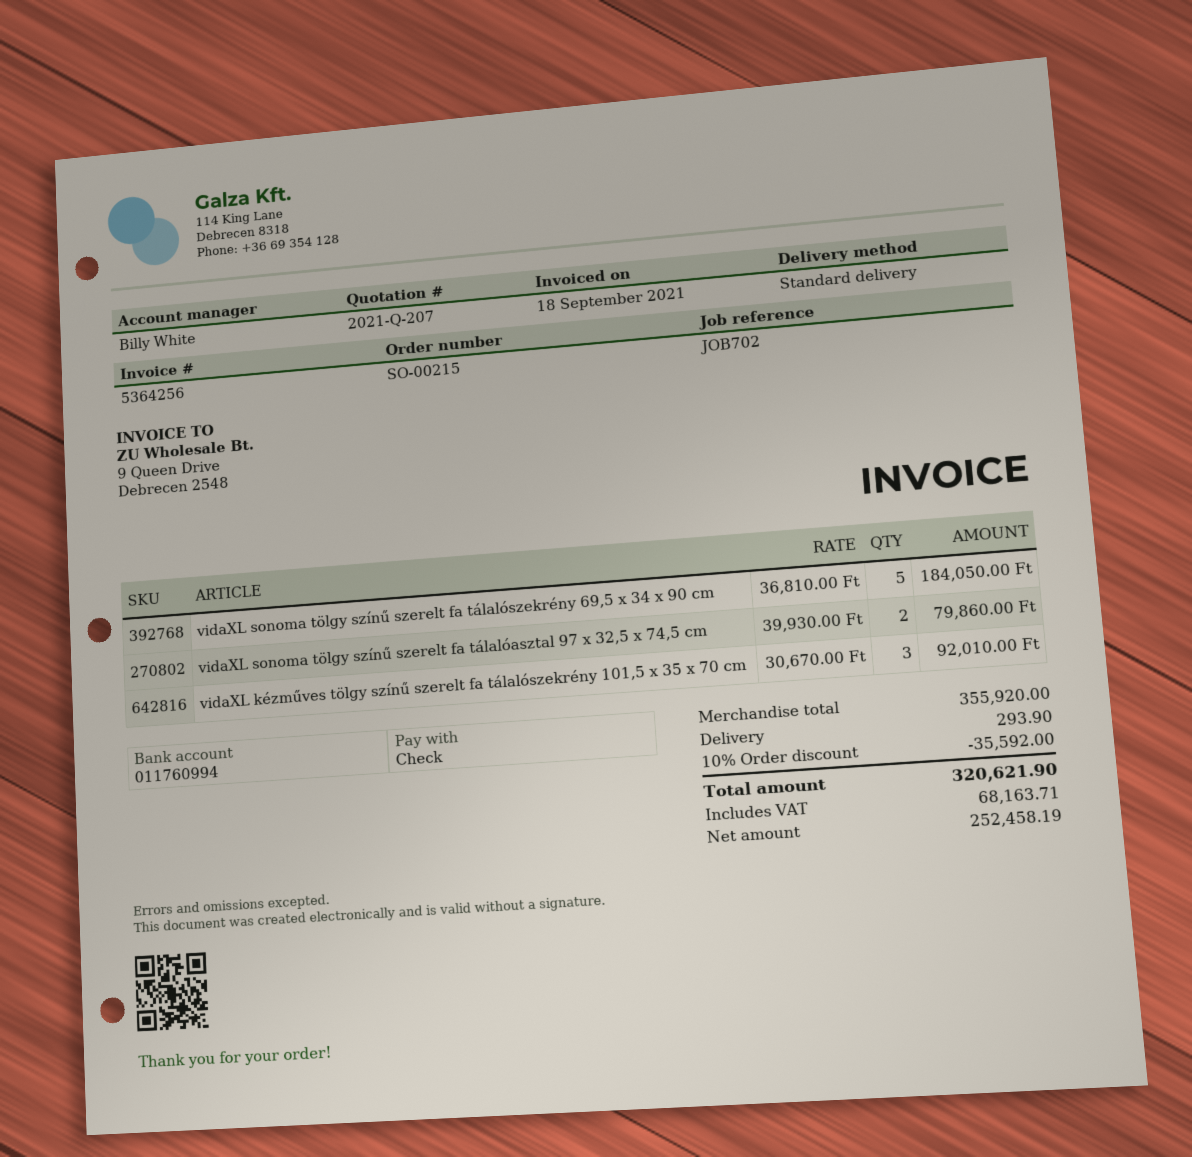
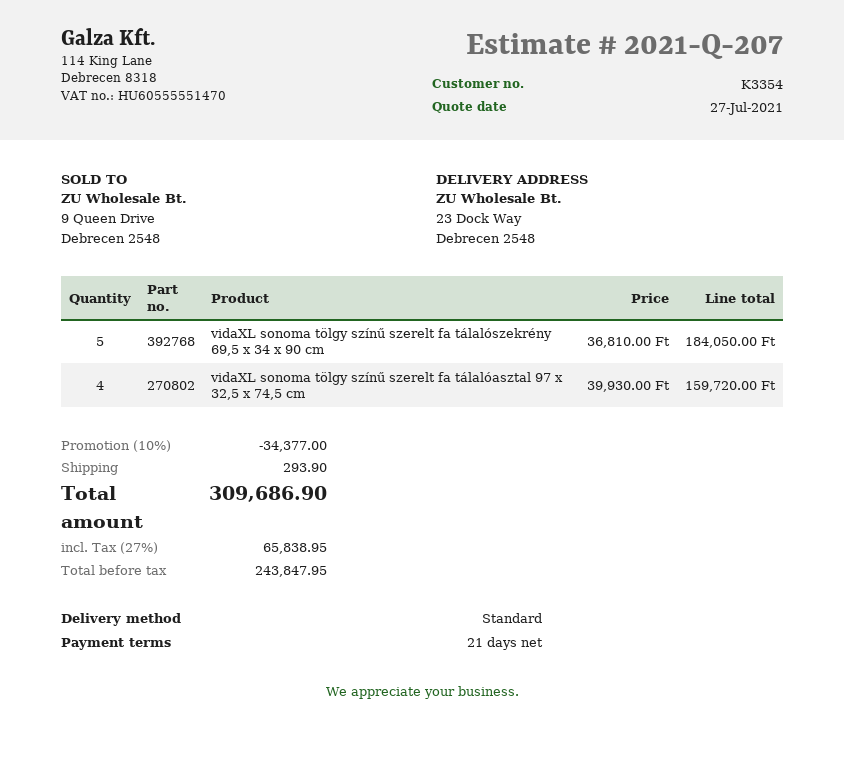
vidaXL sonoma tölgy színű szerelt fa tálalóasztal 97 x 32,5 x 74,5 cm: 2 x 39930.00 = 79860.00 -> 4 x 39930.00 = 159720.00
vidaXL kézműves tölgy színű szerelt fa tálalószekrény 101,5 x 35 x 70 cm: 3 x 30670.00 = 92010.00 -> none
discount: 10% = 35592.00 -> 10% = 34377.00
net: 252458.19 -> 243847.95
tax: 68163.71 -> 65838.95
total: 320621.90 -> 309686.90

